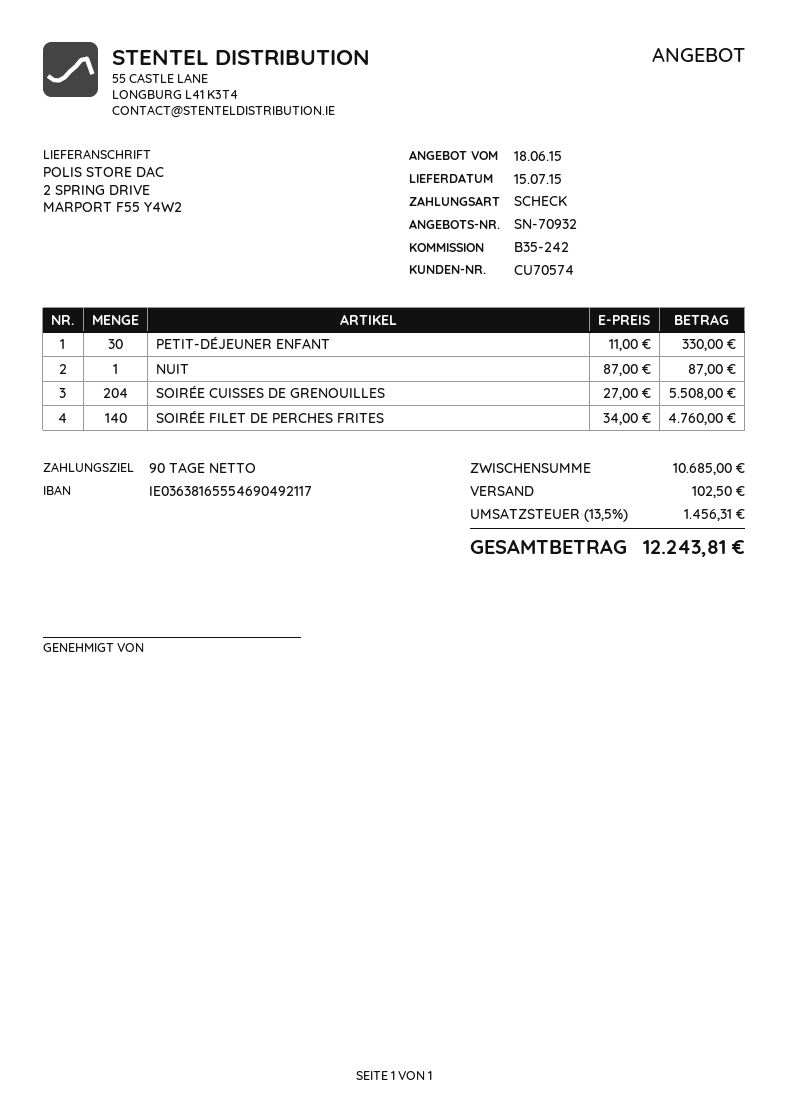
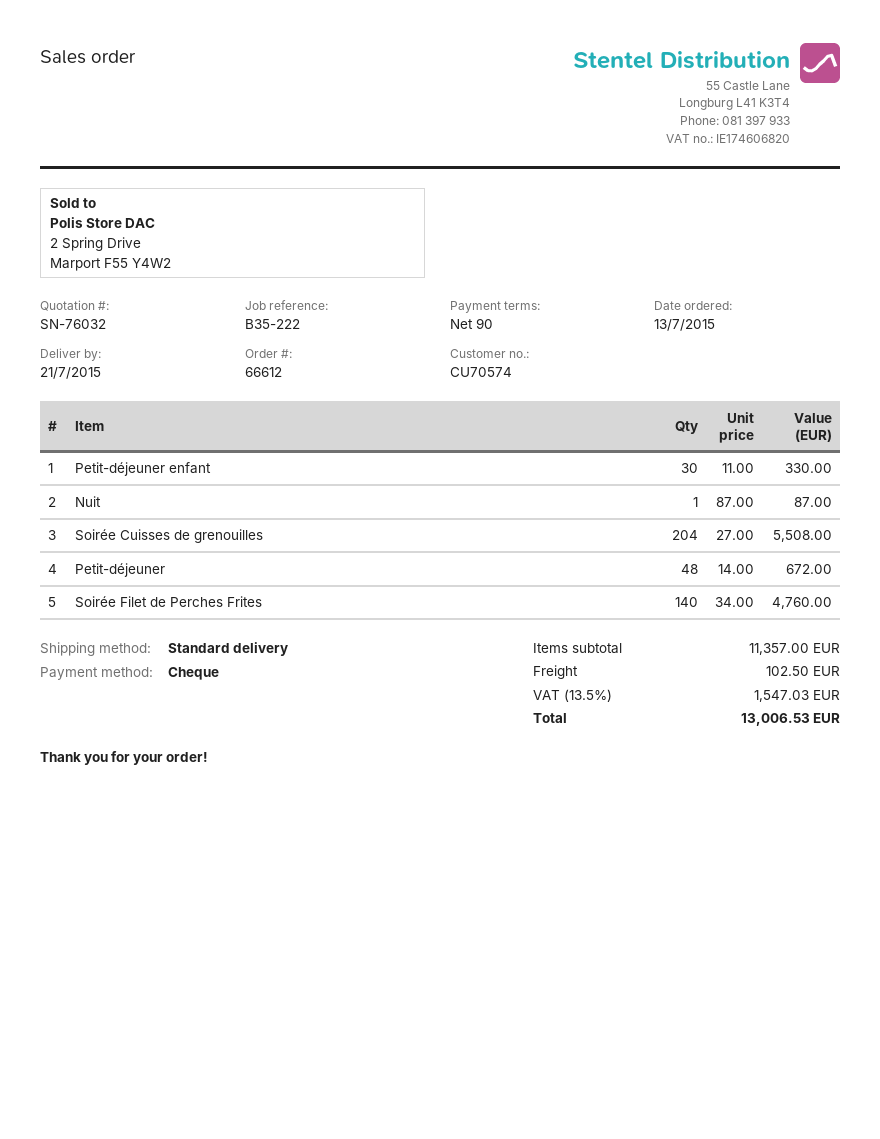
quote number: SN-70932 -> SN-76032
delivery date: 2015-07-15 -> 2015-07-21
reference: B35-242 -> B35-222
Petit-déjeuner: none -> 48 x 14.00 = 672.00
subtotal: 10685.00 -> 11357.00
tax: 13.5% = 1456.31 -> 13.5% = 1547.03
total: 12243.81 -> 13006.53

